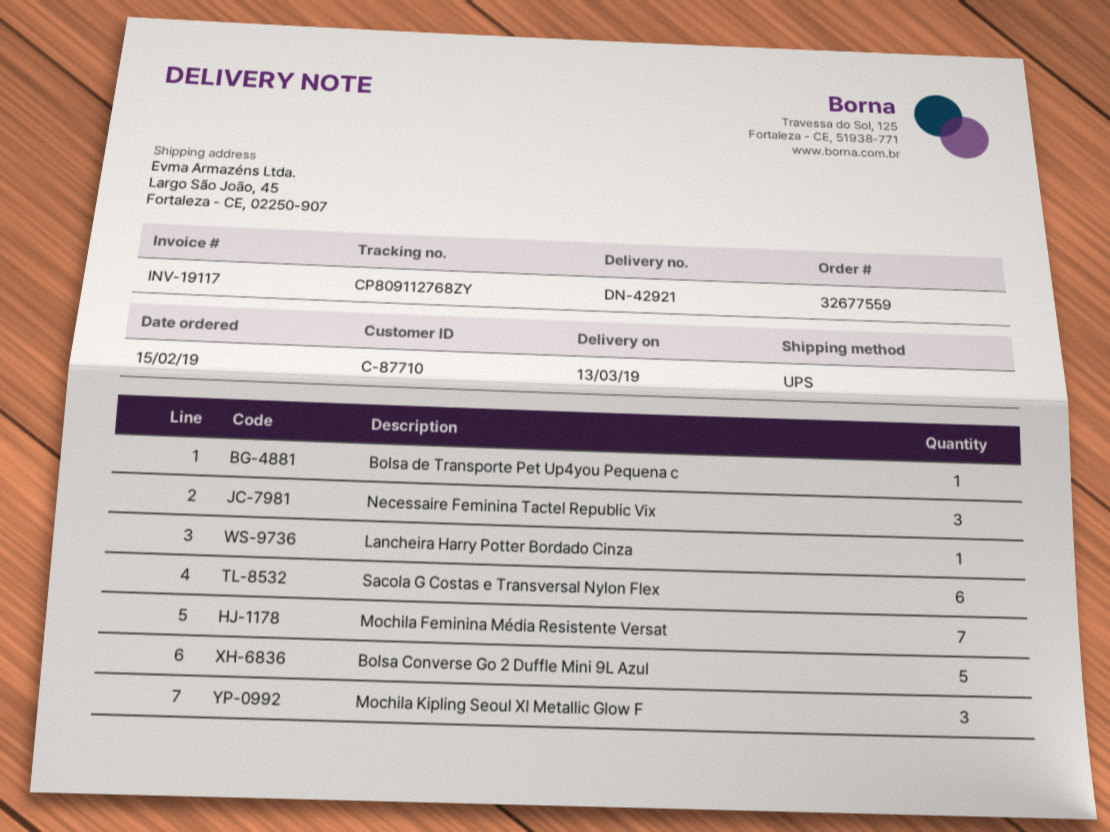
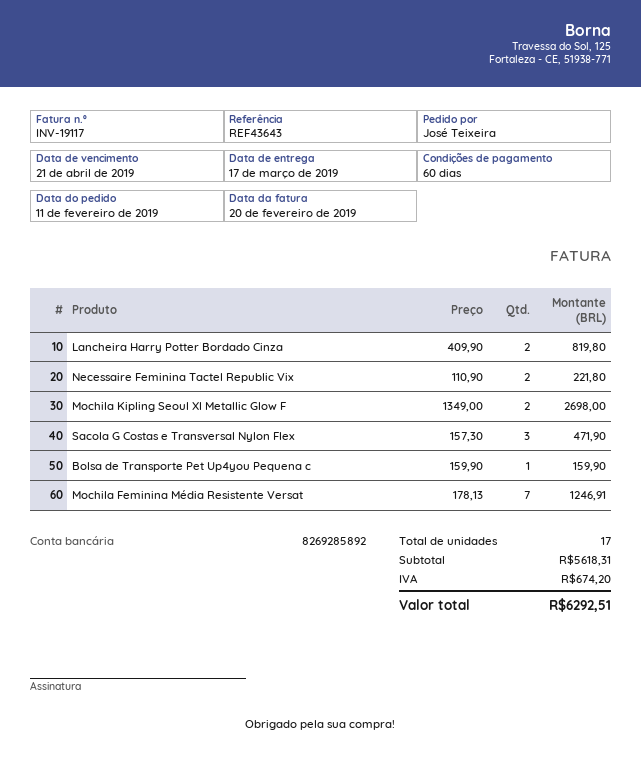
order date: 2019-02-15 -> 2019-02-11
delivery date: 2019-03-13 -> 2019-03-17
Necessaire Feminina Tactel Republic Vix: 3 -> 2
Lancheira Harry Potter Bordado Cinza: 1 -> 2
Sacola G Costas e Transversal Nylon Flex: 6 -> 3
Bolsa Converse Go 2 Duffle Mini 9L Azul: 5 -> none
Mochila Kipling Seoul Xl Metallic Glow F: 3 -> 2

